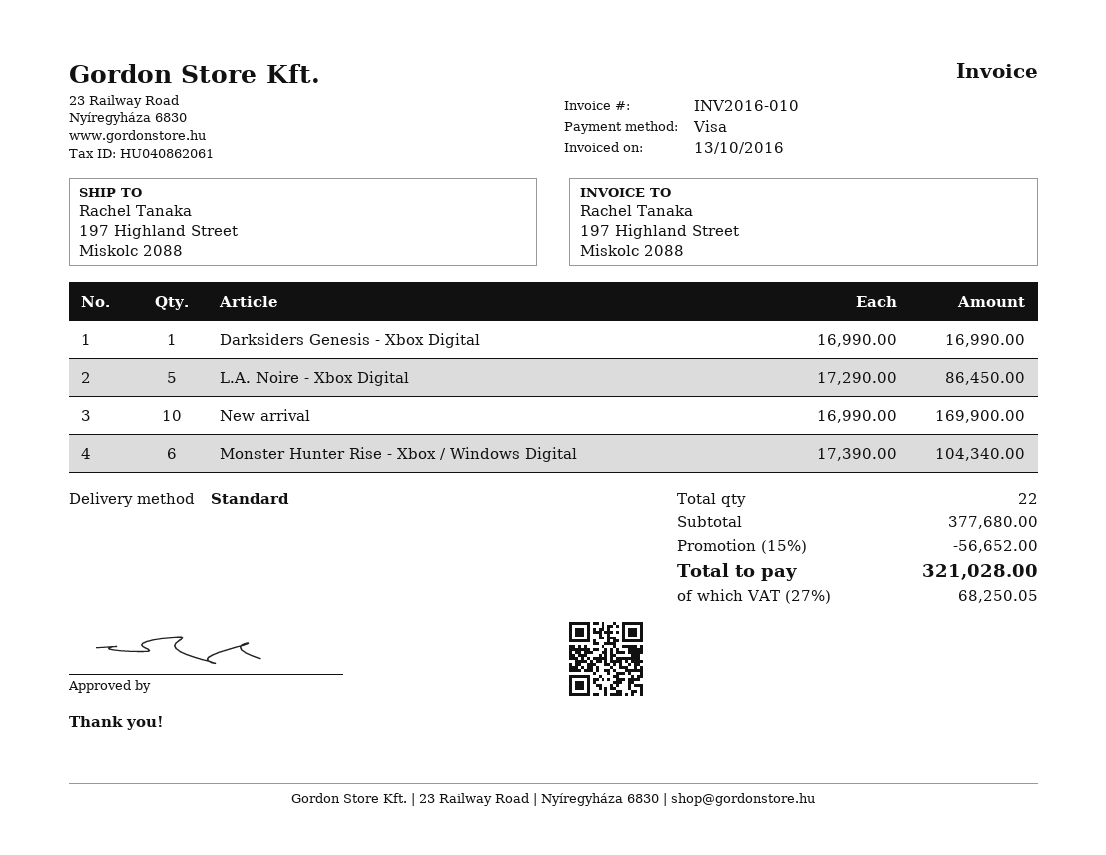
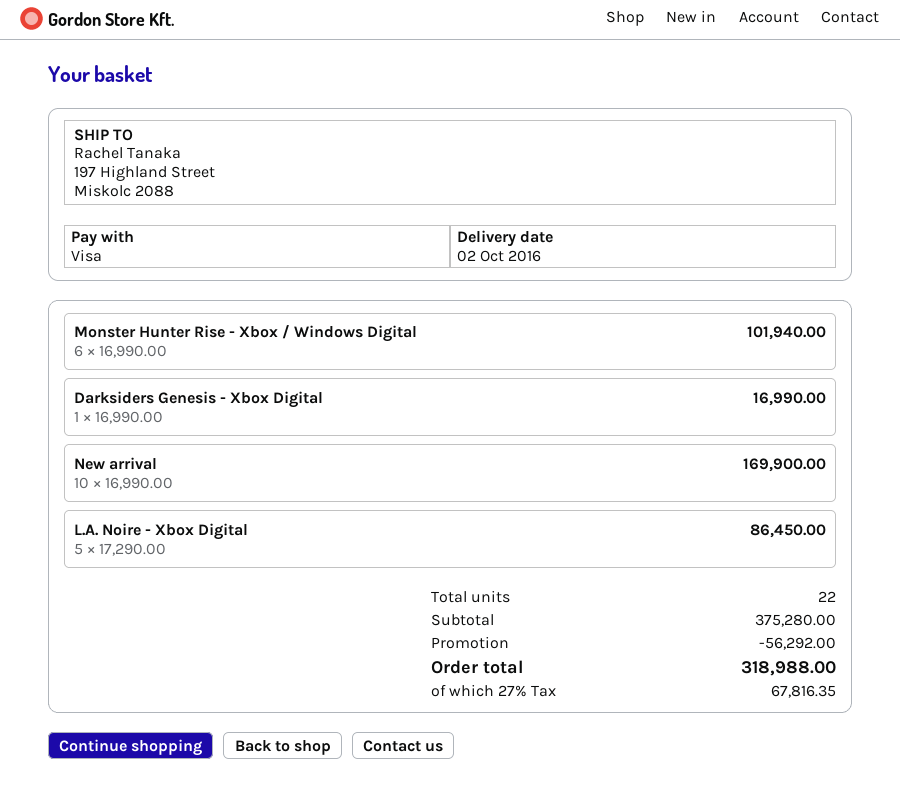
Monster Hunter Rise - Xbox / Windows Digital: 6 x 17390.00 = 104340.00 -> 6 x 16990.00 = 101940.00
subtotal: 377680.00 -> 375280.00
discount: 56652.00 -> 56292.00
tax: 27% = 68250.05 -> 27% = 67816.35
total: 321028.00 -> 318988.00

